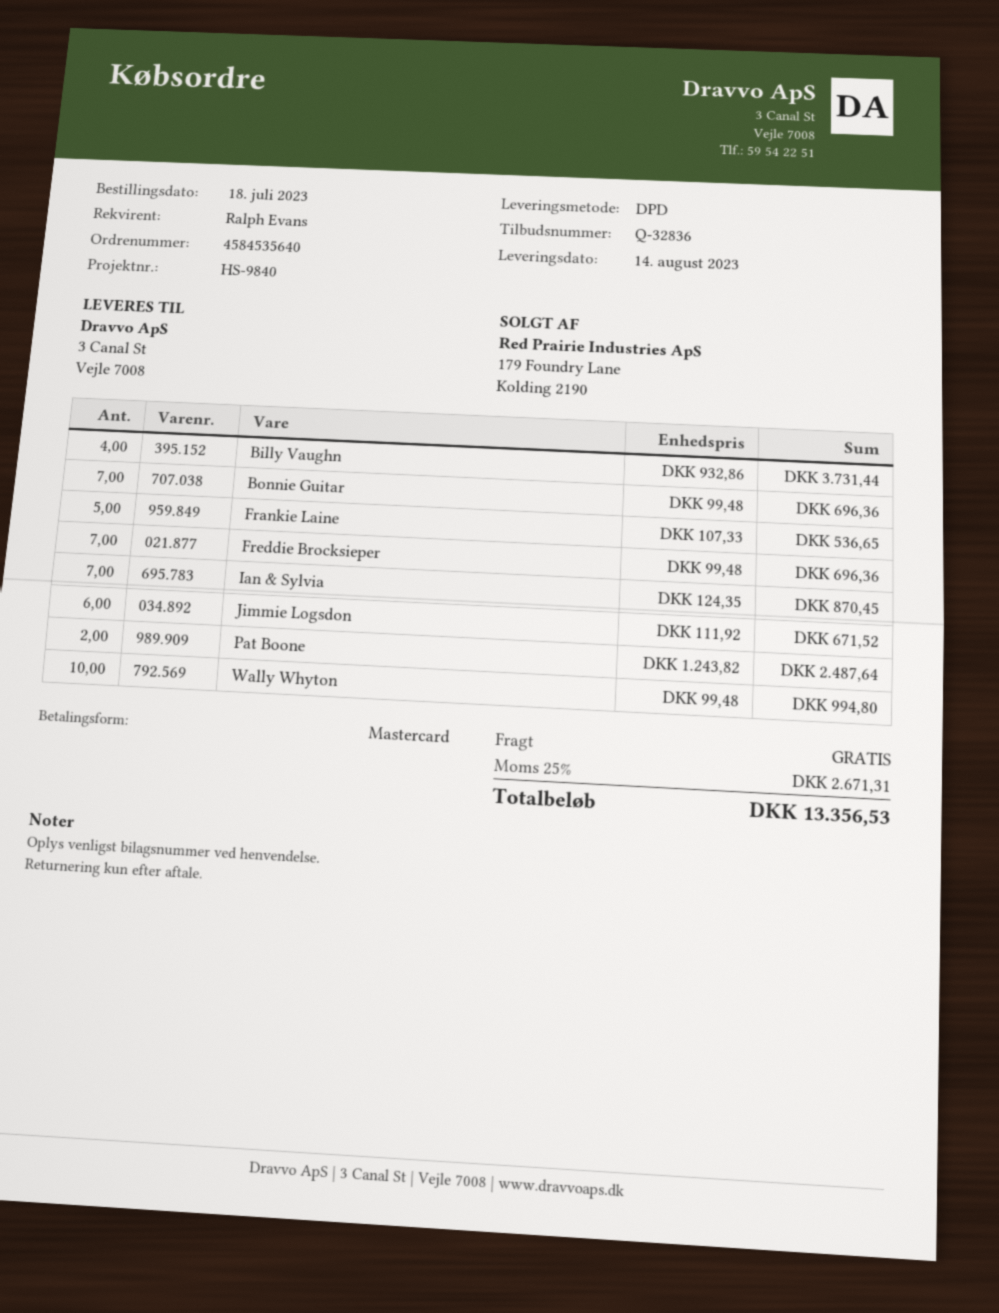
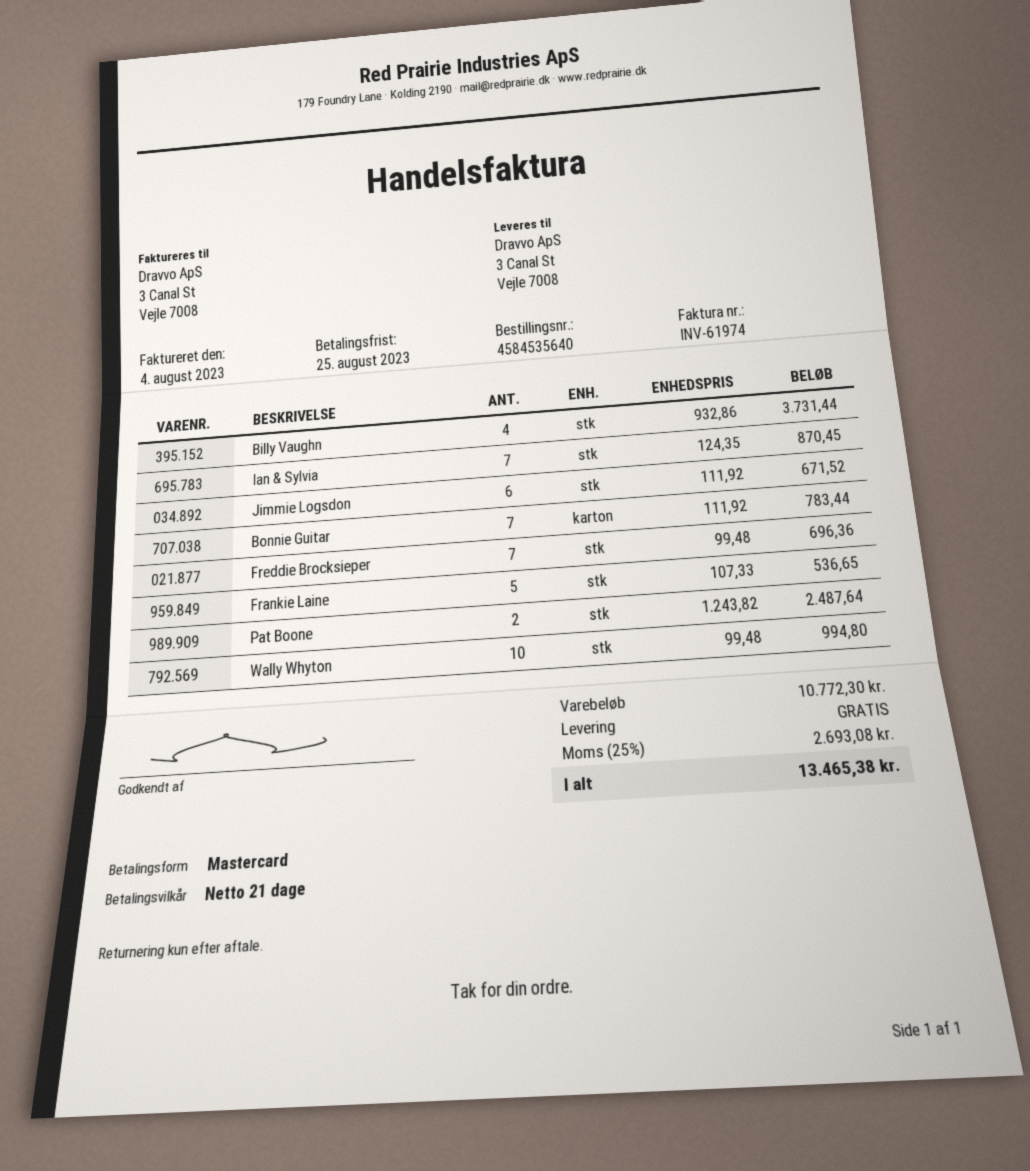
Bonnie Guitar: 7 x 99.48 = 696.36 -> 7 x 111.92 = 783.44
tax: 25% = 2671.31 -> 25% = 2693.08
total: 13356.53 -> 13465.38

